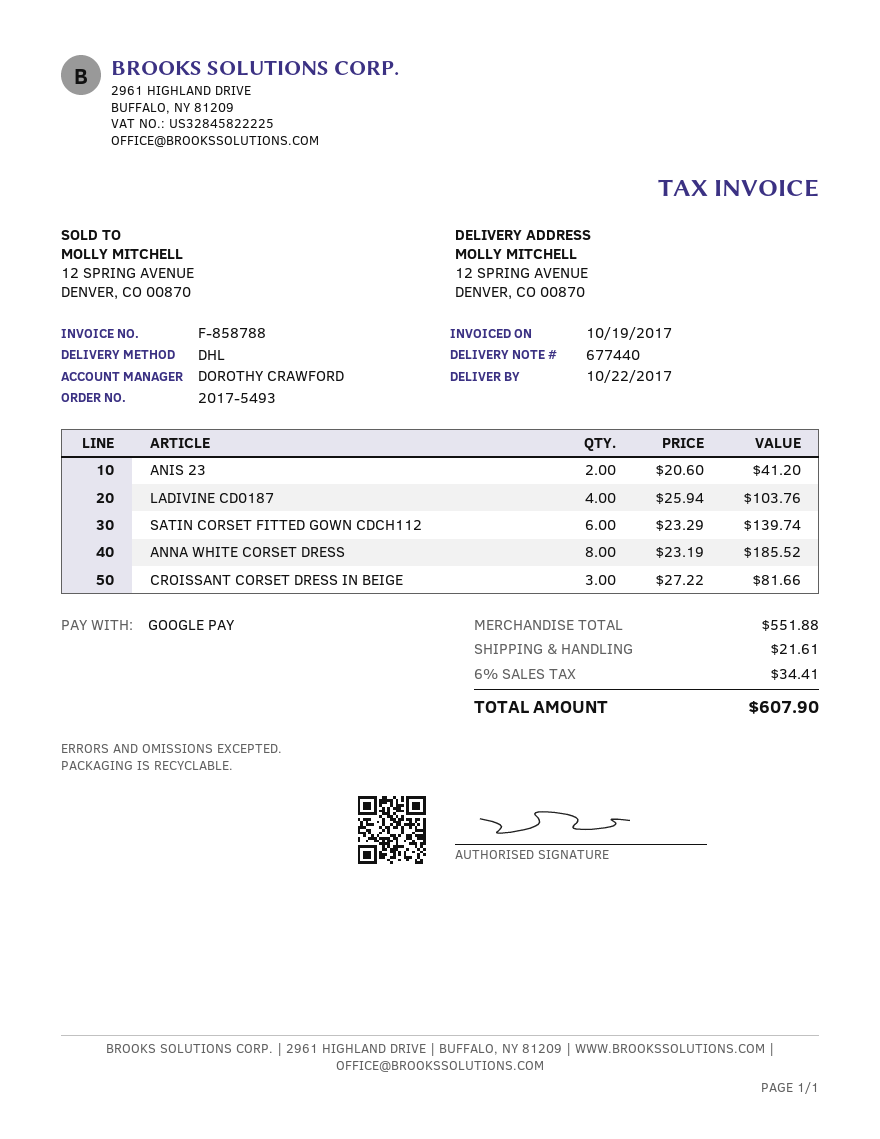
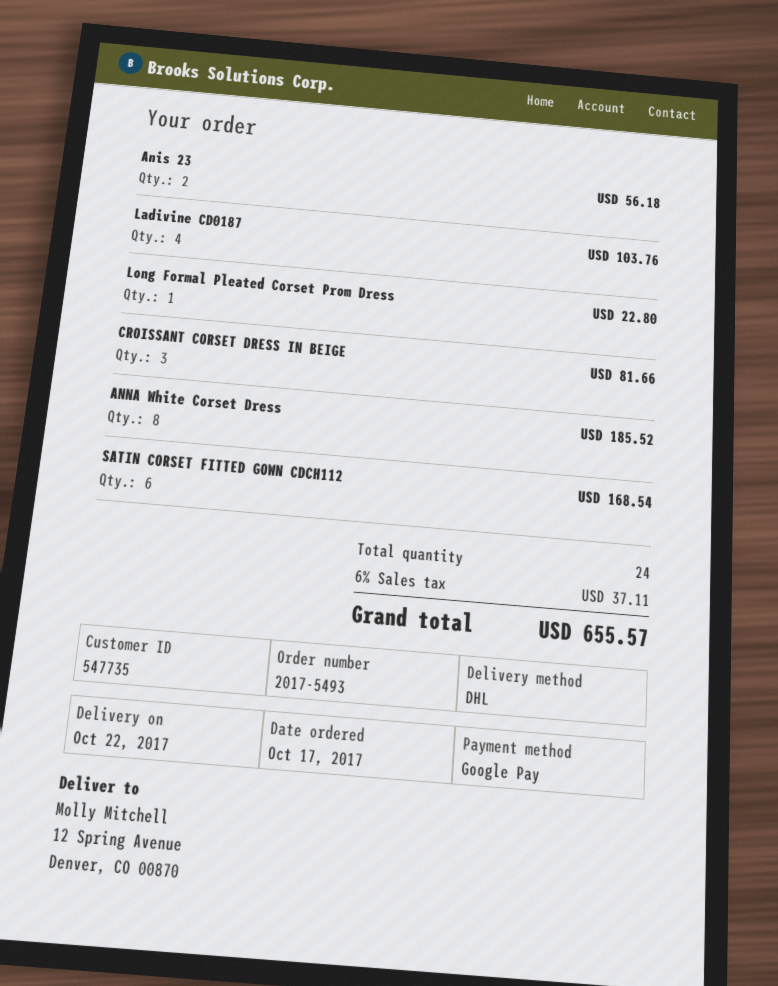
ANIS 23: 2 for 41.20 -> 2 for 56.18
SATIN CORSET FITTED GOWN CDCH112: 6 for 139.74 -> 6 for 168.54
Long Formal Pleated Corset Prom Dress: none -> 1 for 22.80
shipping: 21.61 -> none
tax: 6% = 34.41 -> 6% = 37.11
total: 607.90 -> 655.57

